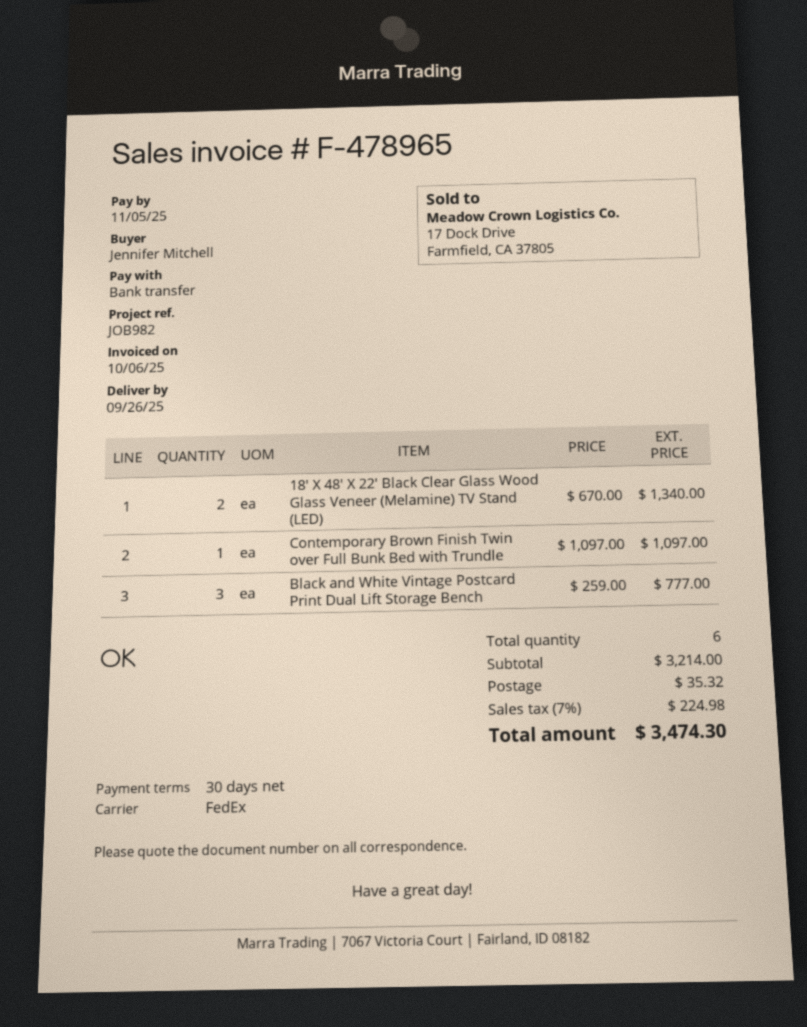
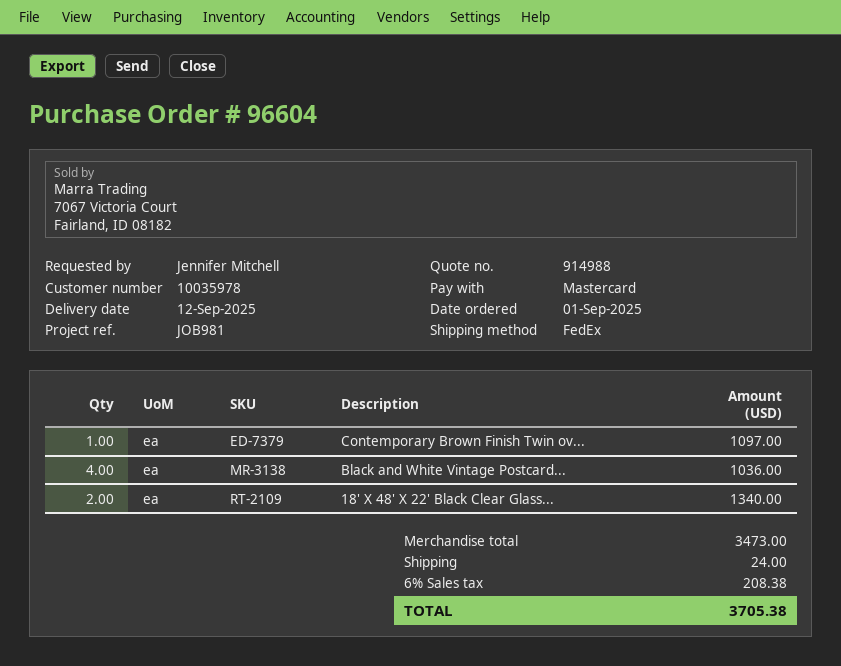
delivery date: 2025-09-26 -> 2025-09-12
reference: JOB982 -> JOB981
payment method: bank transfer -> Mastercard
Black and White Vintage Postcard Print Dual Lift Storage Bench: 3 for 777.00 -> 4 for 1036.00
subtotal: 3214.00 -> 3473.00
shipping: 35.32 -> 24.00
tax: 7% = 224.98 -> 6% = 208.38
total: 3474.30 -> 3705.38

